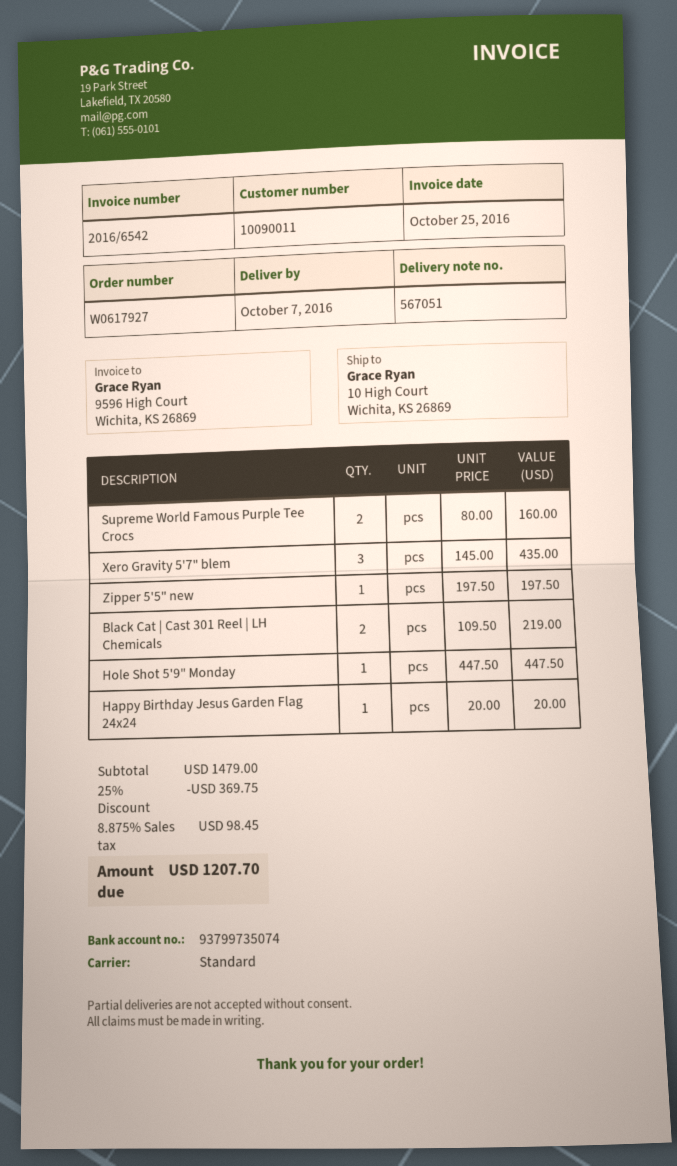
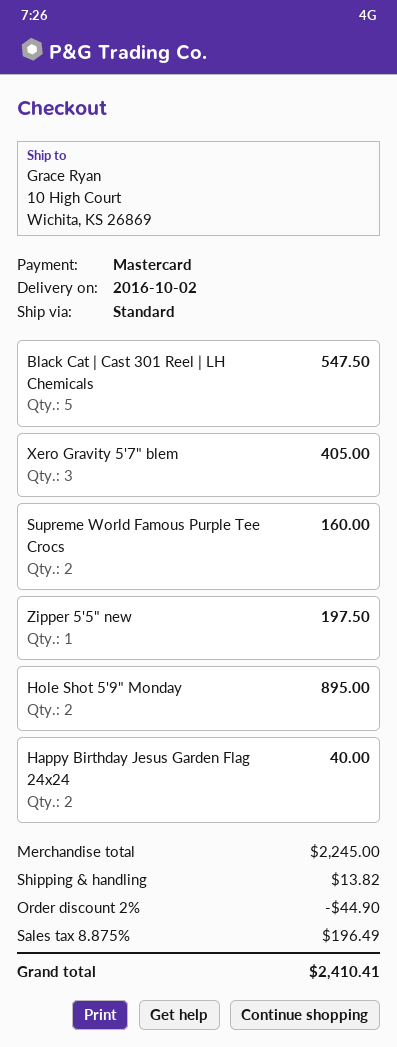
delivery date: 2016-10-07 -> 2016-10-02
Xero Gravity 5'7" blem: 3 for 435.00 -> 3 for 405.00
Black Cat | Cast 301 Reel | LH Chemicals: 2 for 219.00 -> 5 for 547.50
Hole Shot 5'9" Monday: 1 for 447.50 -> 2 for 895.00
Happy Birthday Jesus Garden Flag 24x24: 1 for 20.00 -> 2 for 40.00
subtotal: 1479.00 -> 2245.00
discount: 25% = 369.75 -> 2% = 44.90
shipping: none -> 13.82
tax: 8.875% = 98.45 -> 8.875% = 196.49
total: 1207.70 -> 2410.41

